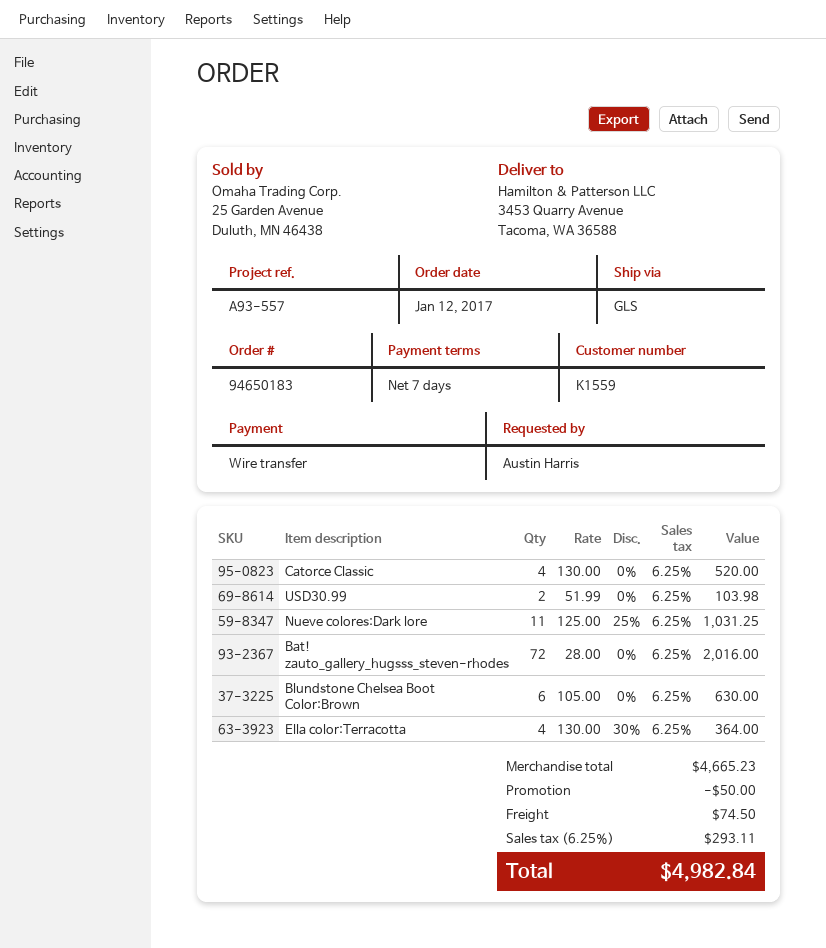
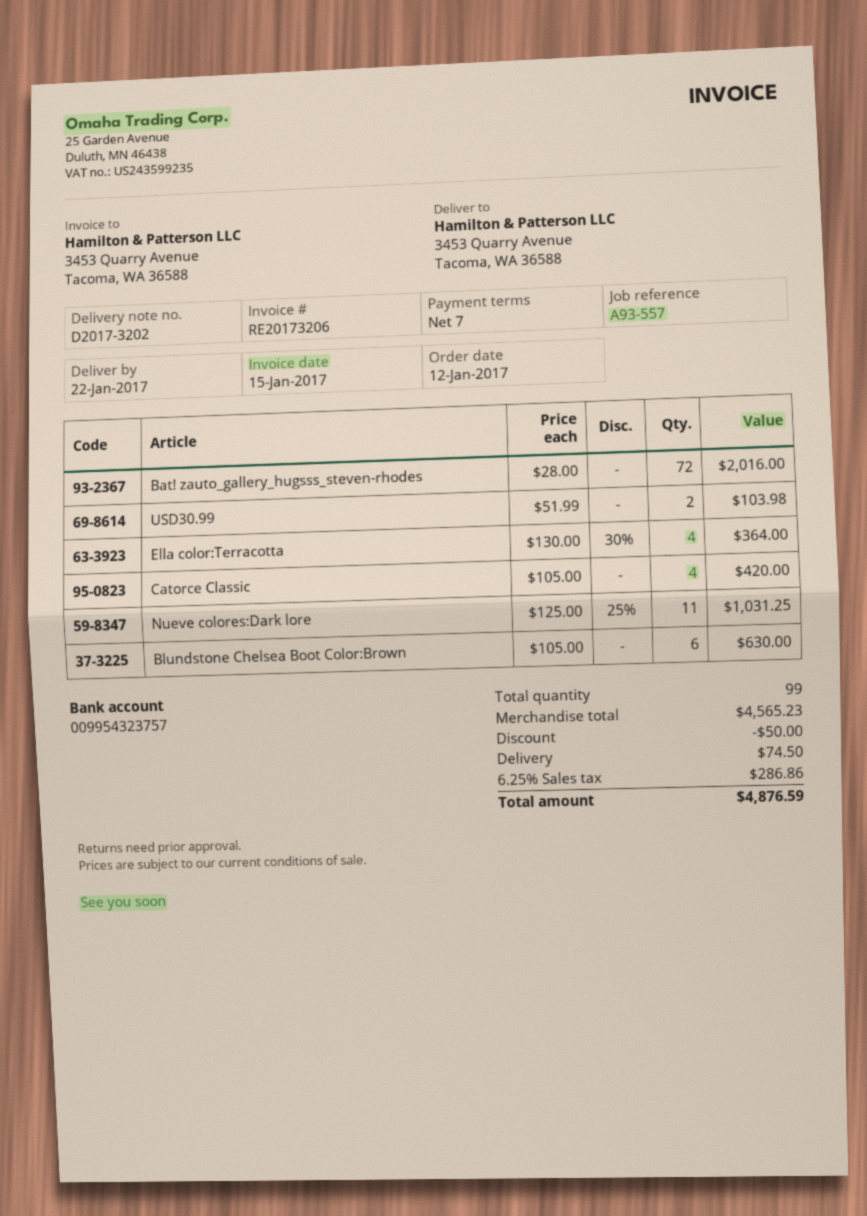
Catorce Classic: 4 x 130.00 = 520.00 -> 4 x 105.00 = 420.00
subtotal: 4665.23 -> 4565.23
tax: 6.25% = 293.11 -> 6.25% = 286.86
total: 4982.84 -> 4876.59

